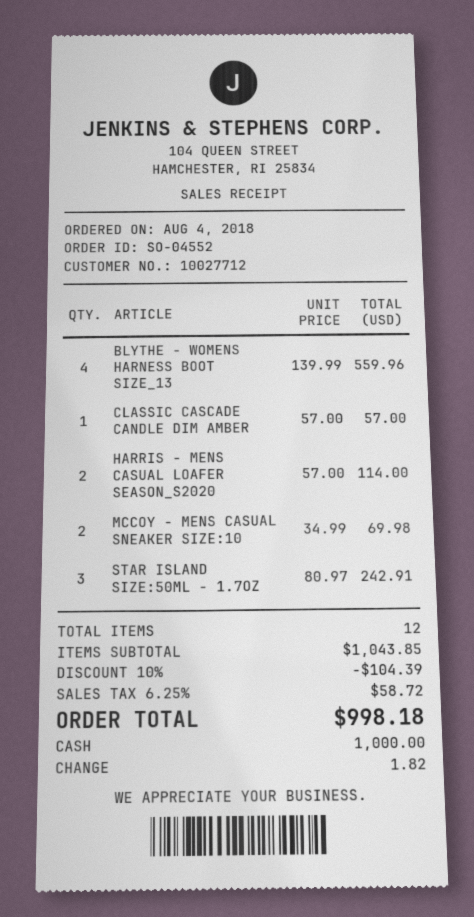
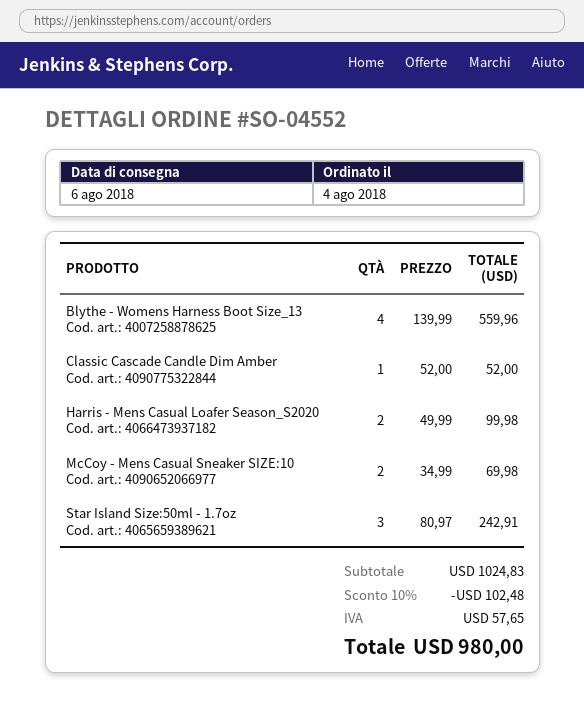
CLASSIC CASCADE CANDLE DIM AMBER: 1 x 57.00 = 57.00 -> 1 x 52.00 = 52.00
HARRIS - MENS CASUAL LOAFER SEASON_S2020: 2 x 57.00 = 114.00 -> 2 x 49.99 = 99.98
subtotal: 1043.85 -> 1024.83
discount: 10% = 104.39 -> 10% = 102.48
tax: 58.72 -> 57.65
total: 998.18 -> 980.00

